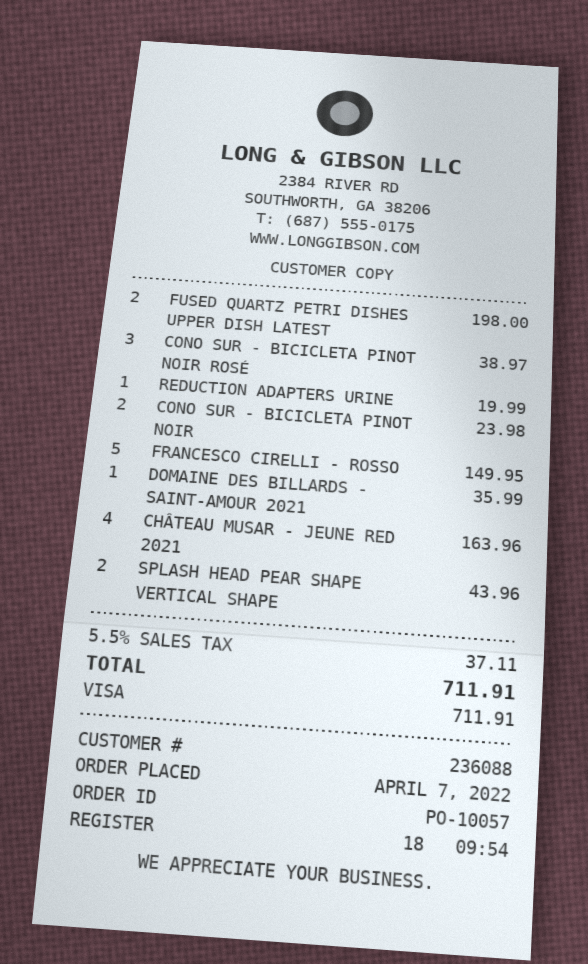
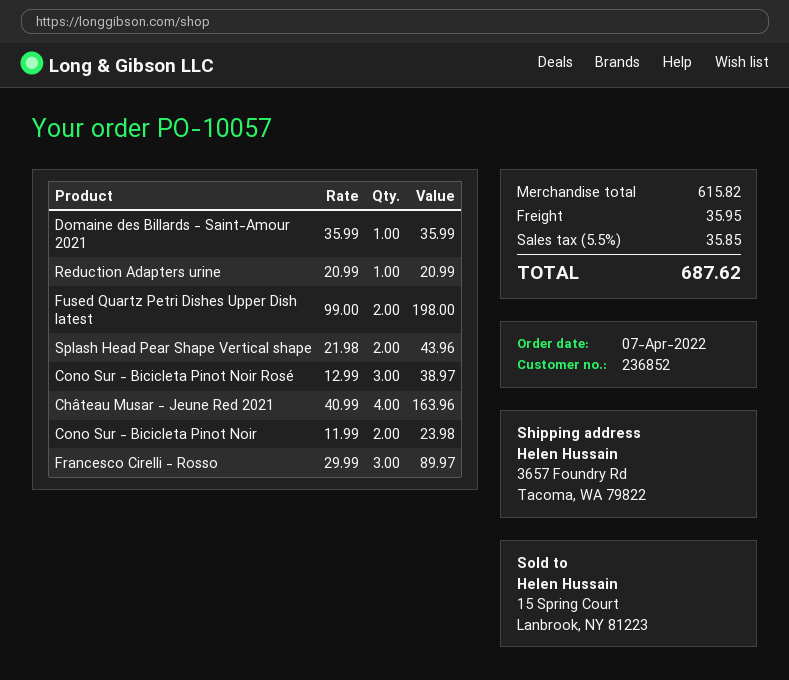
customer number: 236088 -> 236852
REDUCTION ADAPTERS URINE: 1 for 19.99 -> 1 for 20.99
FRANCESCO CIRELLI - ROSSO: 5 for 149.95 -> 3 for 89.97
shipping: none -> 35.95
tax: 5.5% = 37.11 -> 5.5% = 35.85
total: 711.91 -> 687.62

